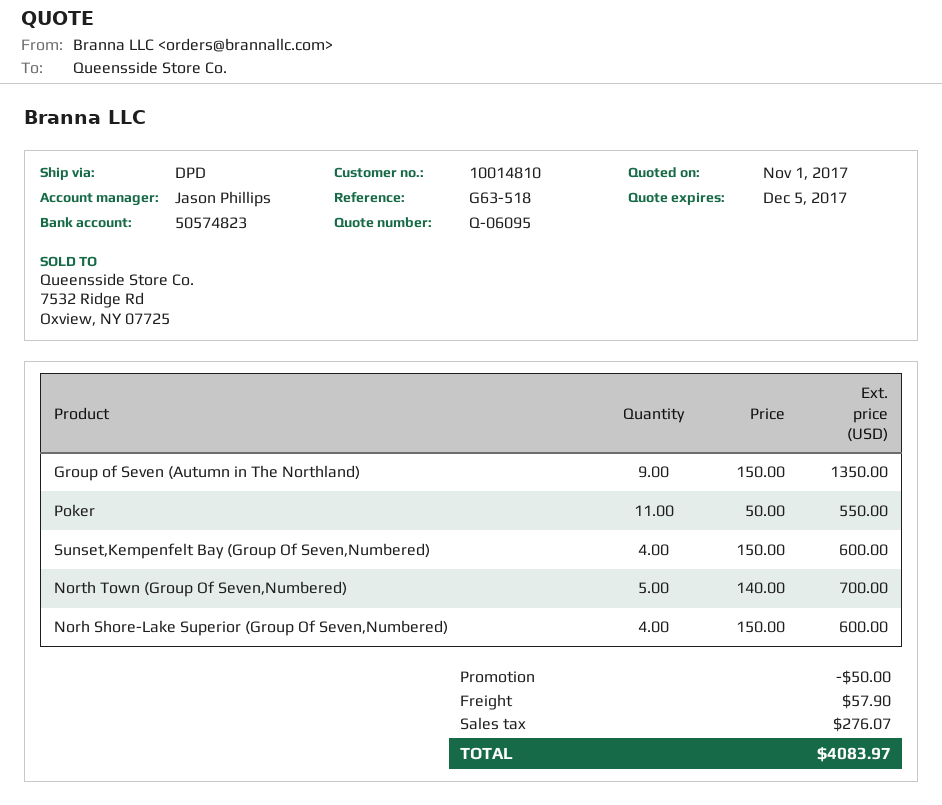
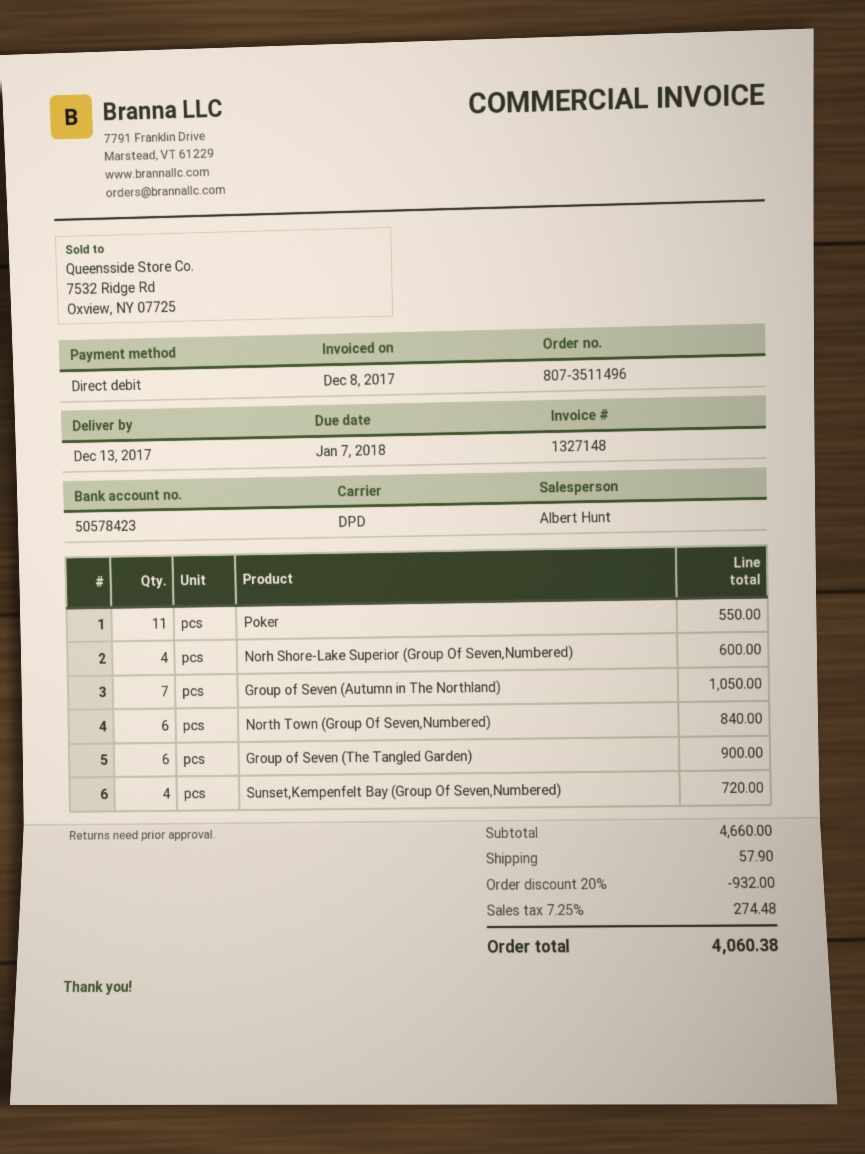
sales rep: Jason Phillips -> Albert Hunt
bank account: 50574823 -> 50578423
Group of Seven (Autumn in The Northland): 9 for 1350.00 -> 7 for 1050.00
Sunset,Kempenfelt Bay (Group Of Seven,Numbered): 4 for 600.00 -> 4 for 720.00
North Town (Group Of Seven,Numbered): 5 for 700.00 -> 6 for 840.00
Group of Seven (The Tangled Garden): none -> 6 for 900.00
discount: 50.00 -> 932.00
tax: 276.07 -> 274.48
total: 4083.97 -> 4060.38

